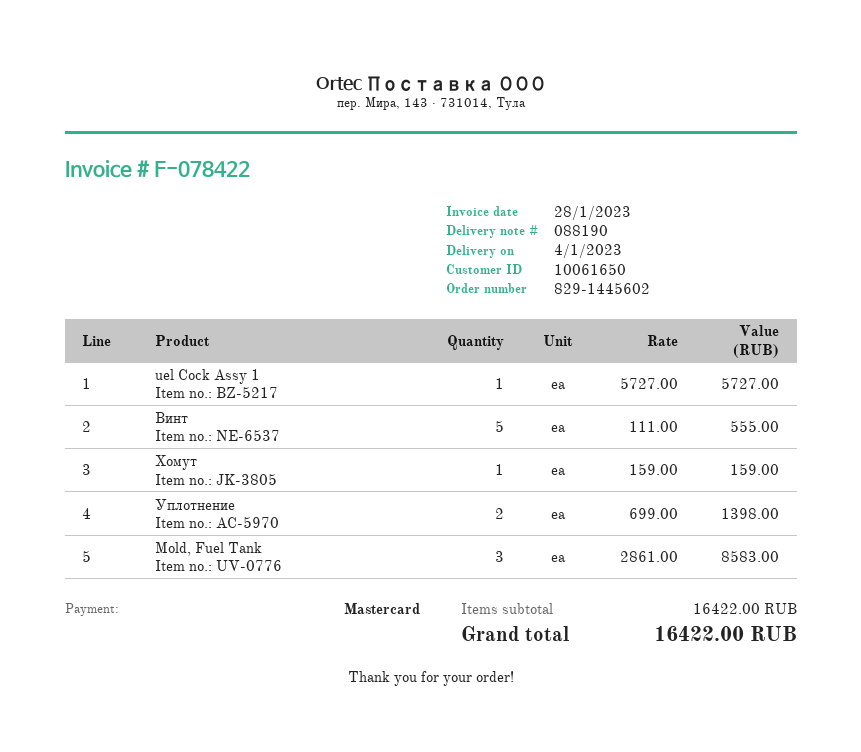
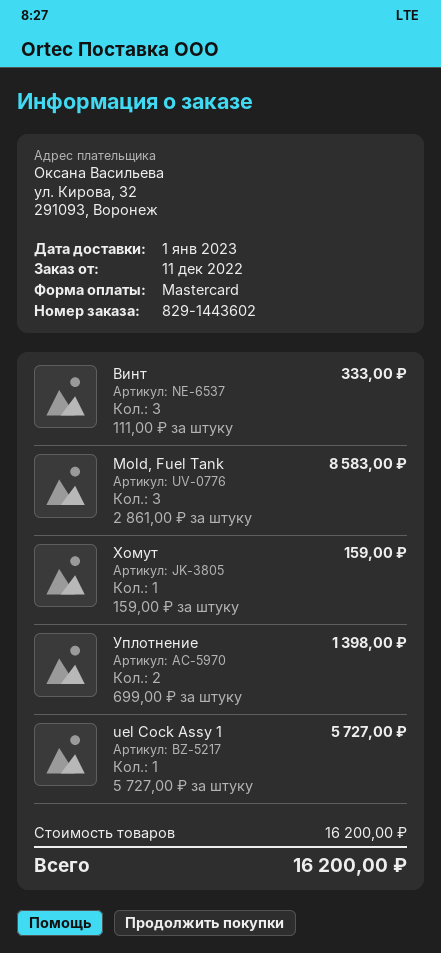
order number: 829-1445602 -> 829-1443602
delivery date: 2023-01-04 -> 2023-01-01
Винт: 5 x 111.00 = 555.00 -> 3 x 111.00 = 333.00
subtotal: 16422.00 -> 16200.00
total: 16422.00 -> 16200.00

